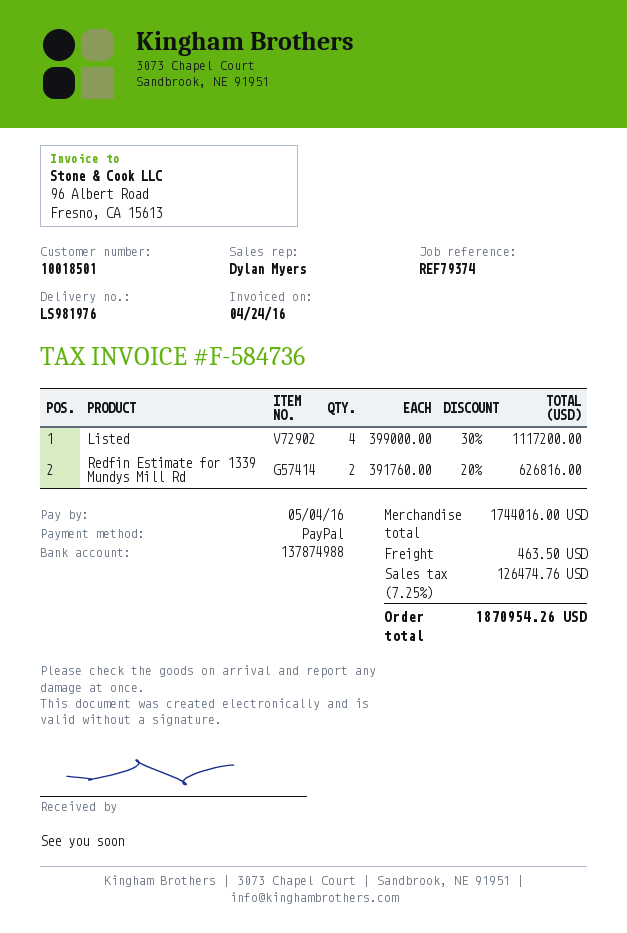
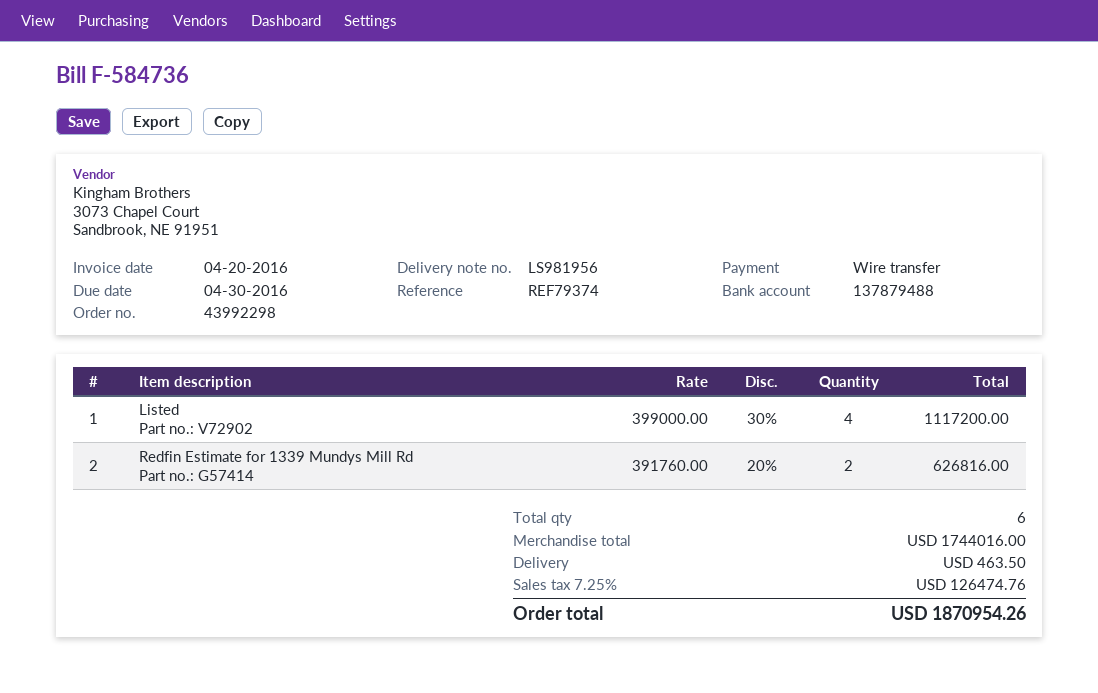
delivery note number: LS981976 -> LS981956
invoice date: 2016-04-24 -> 2016-04-20
due date: 2016-05-04 -> 2016-04-30
payment method: PayPal -> bank transfer
bank account: 137874988 -> 137879488

